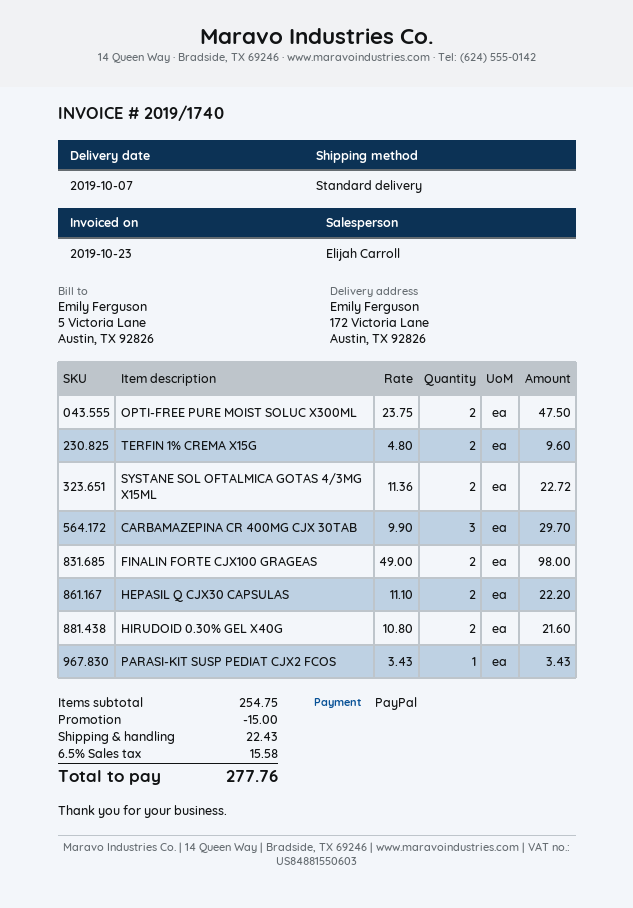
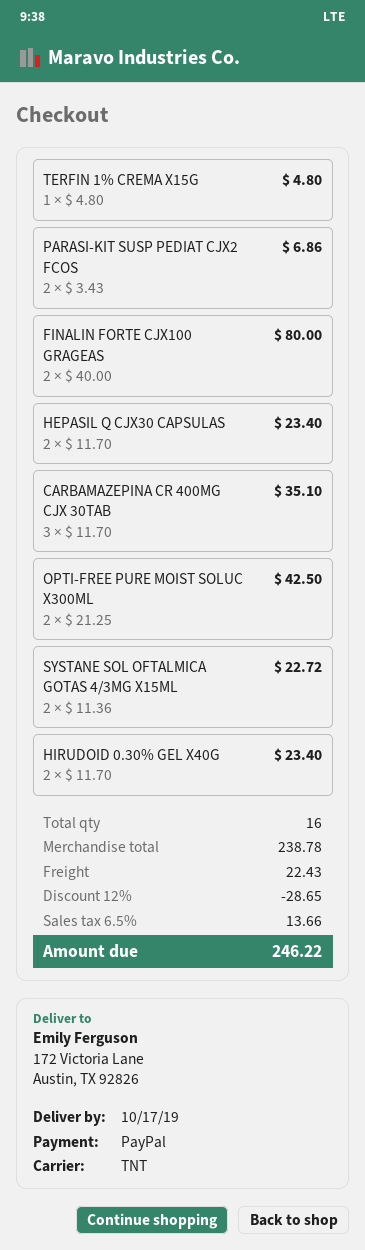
delivery date: 2019-10-07 -> 2019-10-17
shipping method: standard -> TNT
OPTI-FREE PURE MOIST SOLUC X300ML: 2 x 23.75 = 47.50 -> 2 x 21.25 = 42.50
TERFIN 1% CREMA X15G: 2 x 4.80 = 9.60 -> 1 x 4.80 = 4.80
CARBAMAZEPINA CR 400MG CJX 30TAB: 3 x 9.90 = 29.70 -> 3 x 11.70 = 35.10
FINALIN FORTE CJX100 GRAGEAS: 2 x 49.00 = 98.00 -> 2 x 40.00 = 80.00
HEPASIL Q CJX30 CAPSULAS: 2 x 11.10 = 22.20 -> 2 x 11.70 = 23.40
HIRUDOID 0.30% GEL X40G: 2 x 10.80 = 21.60 -> 2 x 11.70 = 23.40
PARASI-KIT SUSP PEDIAT CJX2 FCOS: 1 x 3.43 = 3.43 -> 2 x 3.43 = 6.86
subtotal: 254.75 -> 238.78
discount: 15.00 -> 28.65
tax: 6.5% = 15.58 -> 6.5% = 13.66
total: 277.76 -> 246.22

